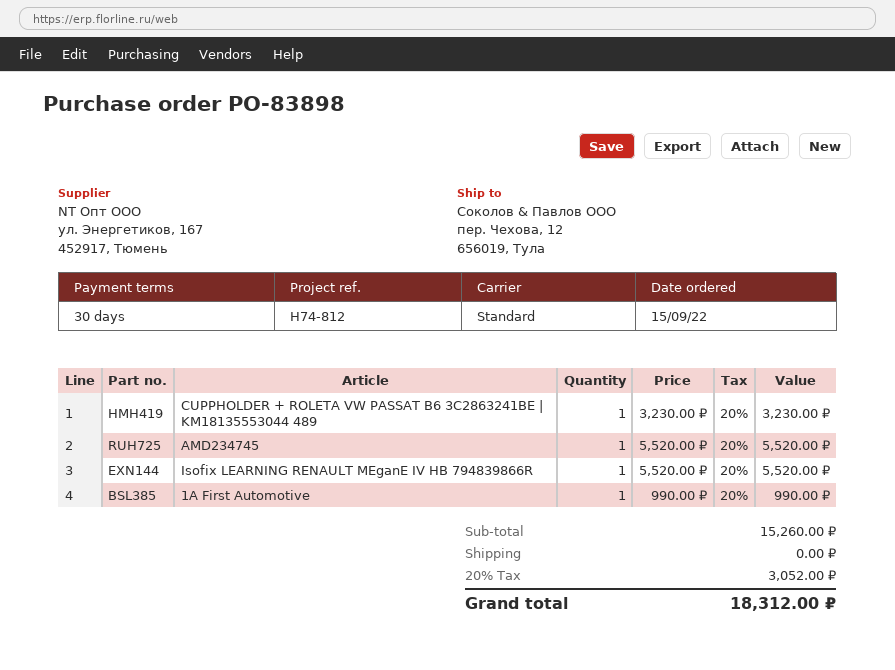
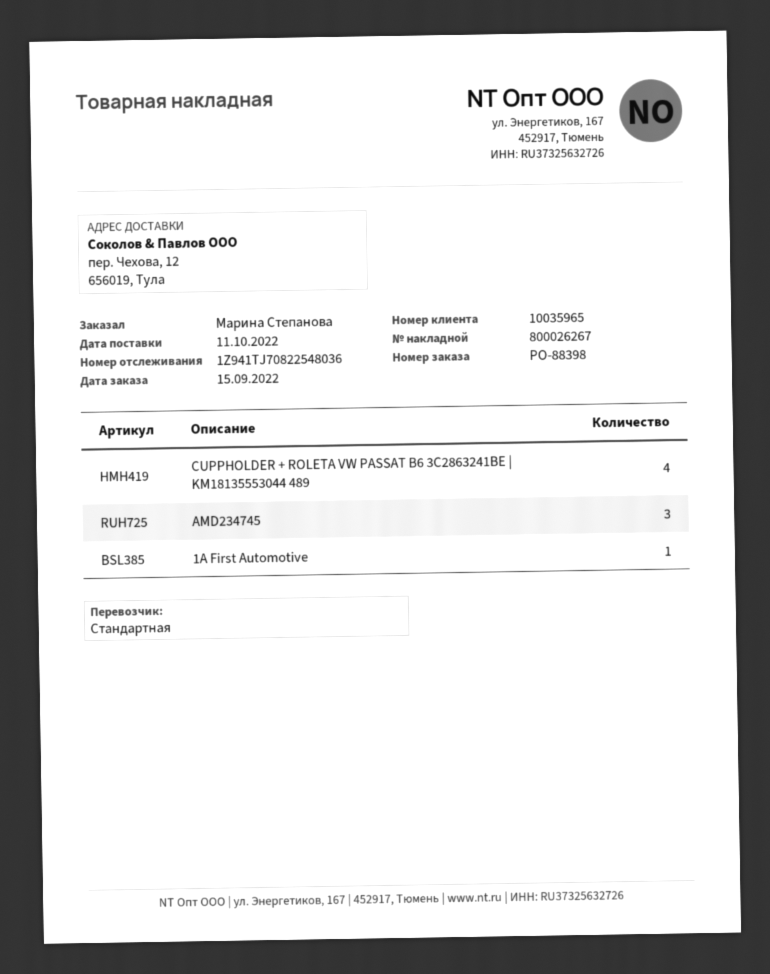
order number: PO-83898 -> PO-88398
CUPPHOLDER + ROLETA VW PASSAT B6 3C2863241BE | KM18135553044 489: 1 -> 4
AMD234745: 1 -> 3
Isofix LEARNING RENAULT MEganE IV HB 794839866R: 1 -> none

